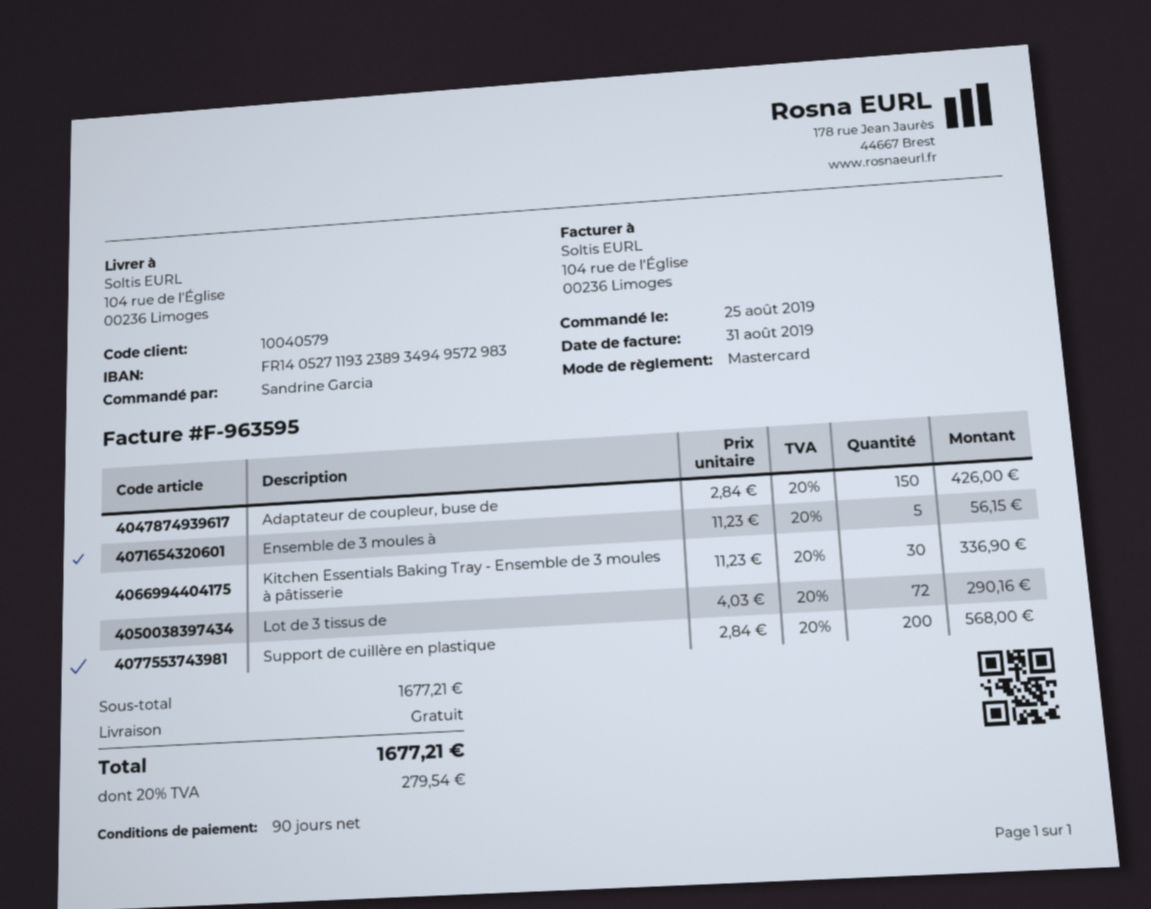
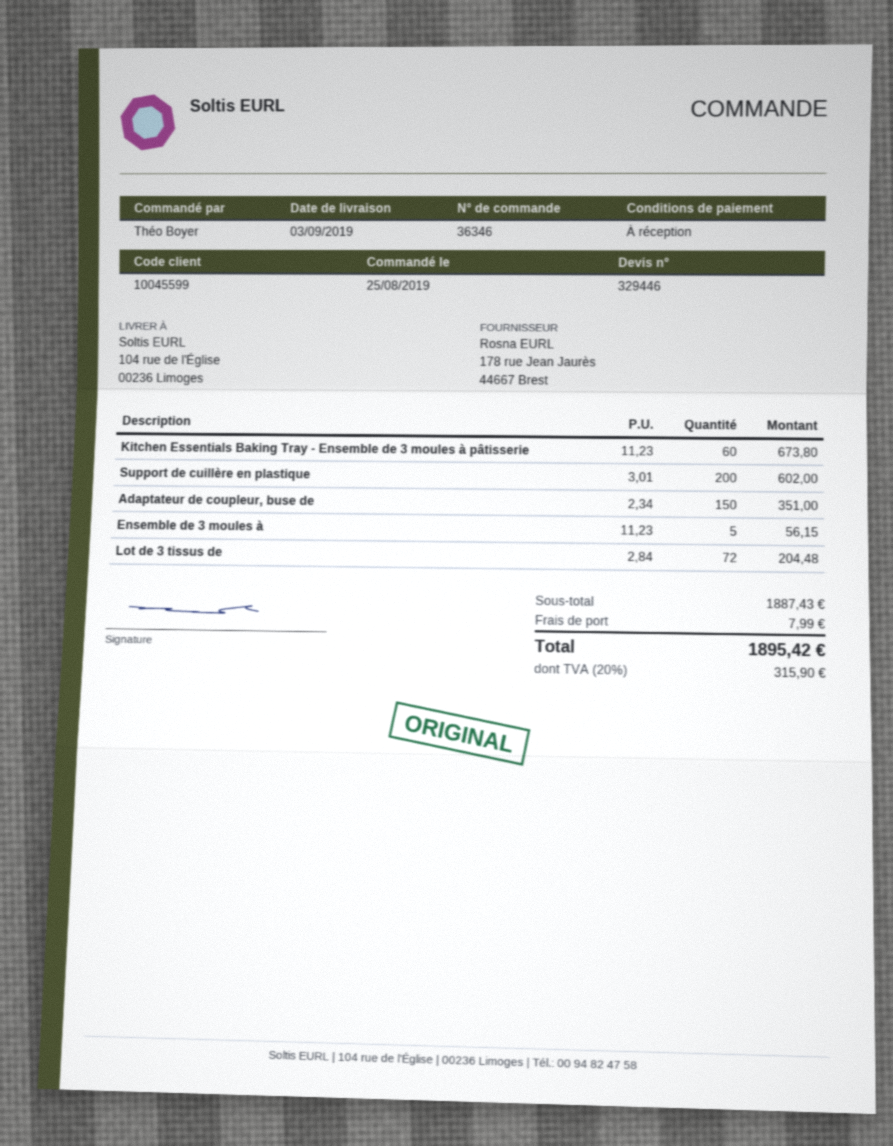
payment terms: 90 days -> on receipt
customer number: 10040579 -> 10045599
ordered by: Sandrine Garcia -> Théo Boyer
Adaptateur de coupleur, buse de: 150 x 2.84 = 426.00 -> 150 x 2.34 = 351.00
Kitchen Essentials Baking Tray - Ensemble de 3 moules à pâtisserie: 30 x 11.23 = 336.90 -> 60 x 11.23 = 673.80
Lot de 3 tissus de: 72 x 4.03 = 290.16 -> 72 x 2.84 = 204.48
Support de cuillère en plastique: 200 x 2.84 = 568.00 -> 200 x 3.01 = 602.00
subtotal: 1677.21 -> 1887.43
shipping: 0.00 -> 7.99
tax: 20% = 279.54 -> 20% = 315.90
total: 1677.21 -> 1895.42

